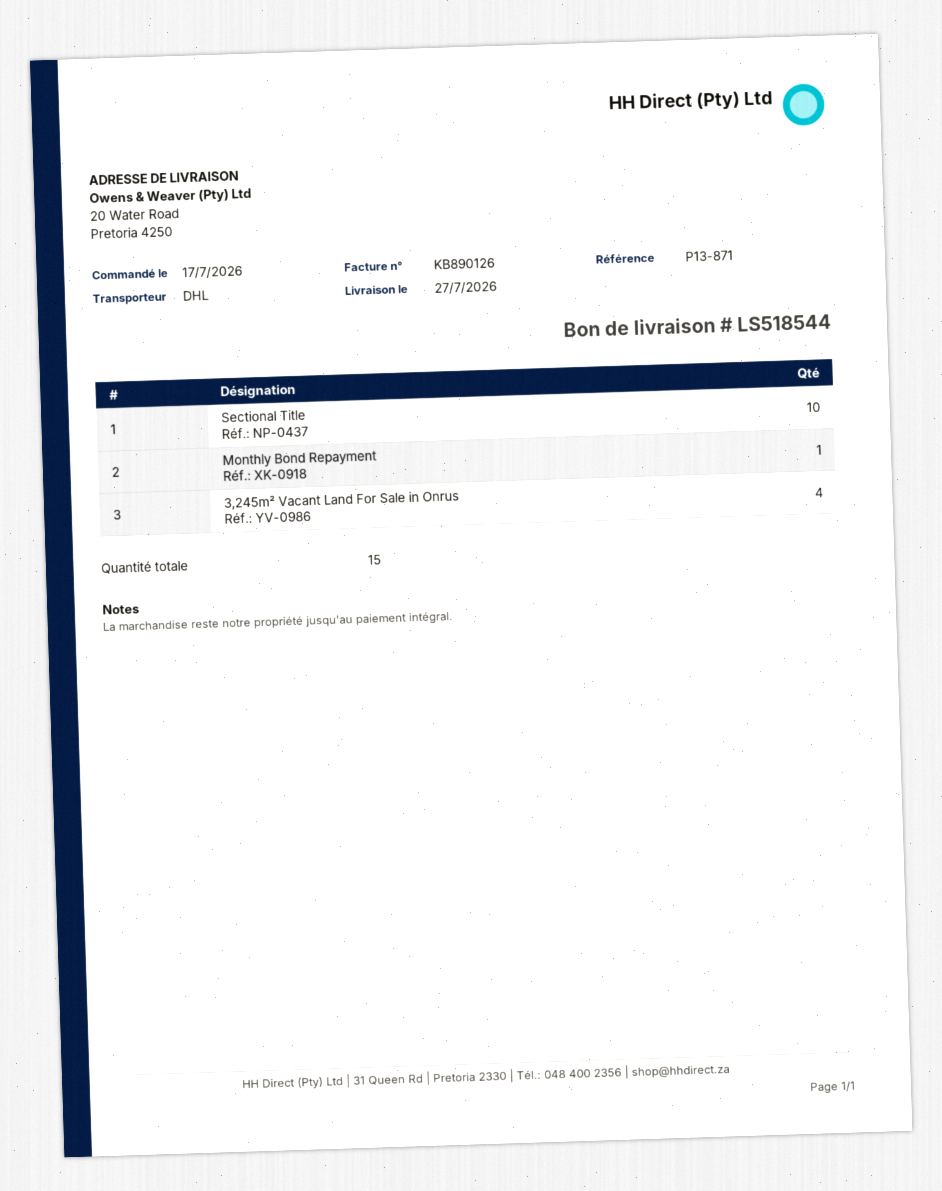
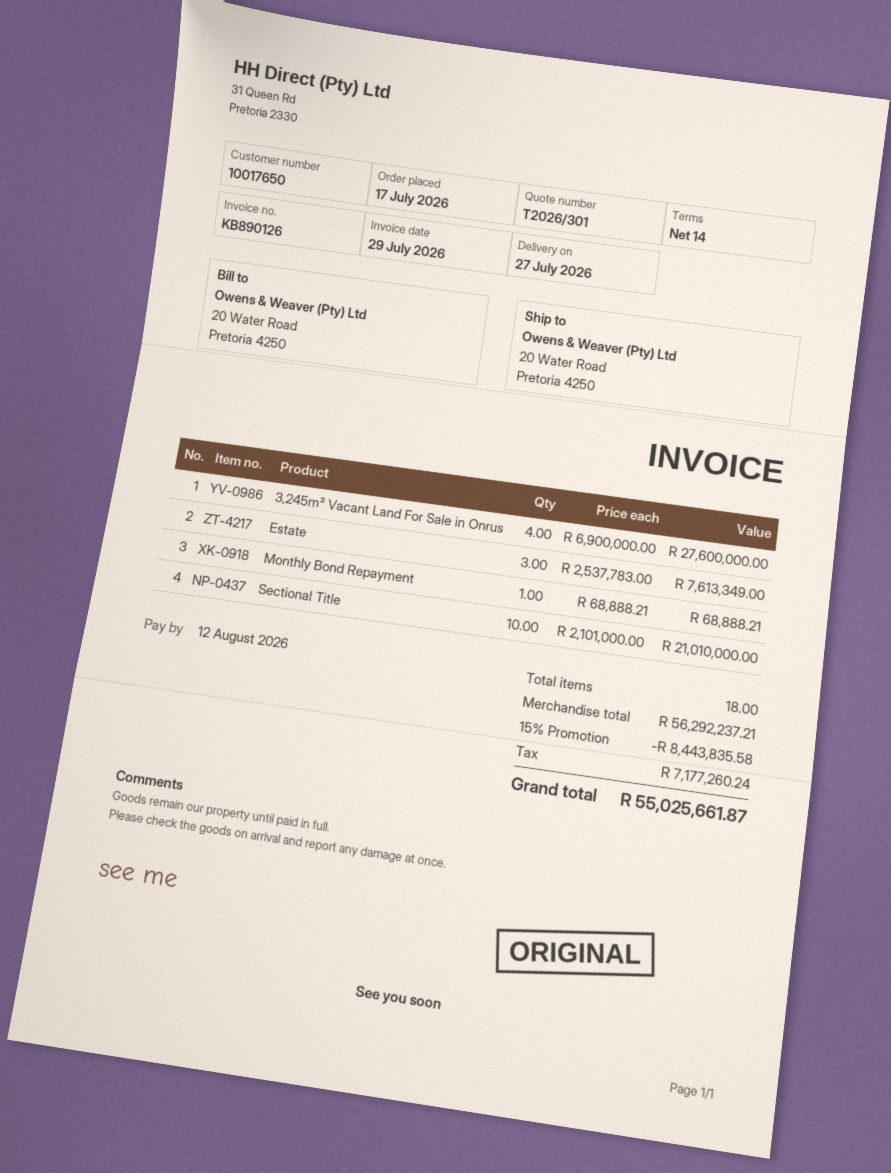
Estate: none -> 3
total quantity: 15 -> 18

